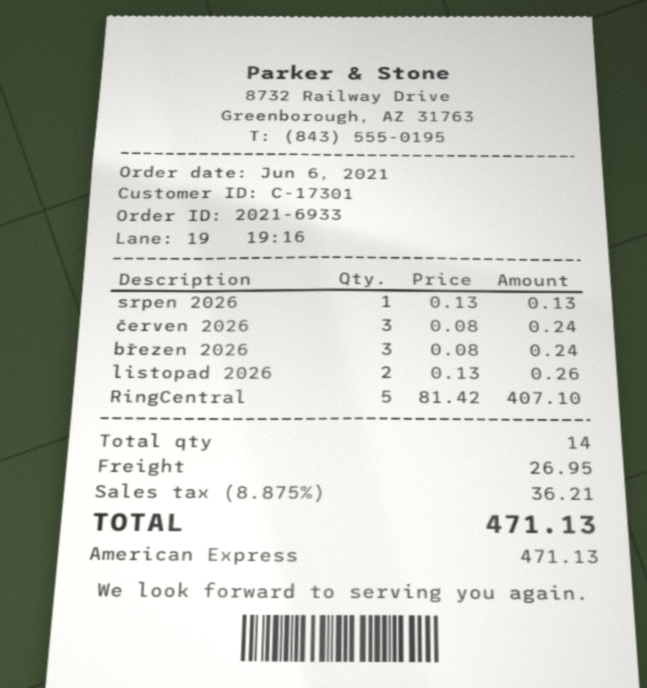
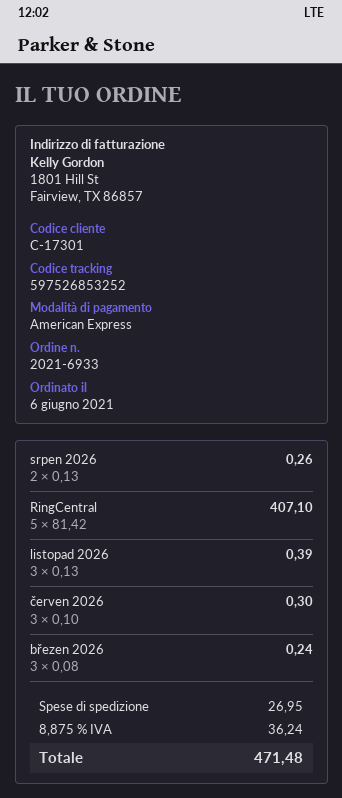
srpen 2026: 1 x 0.13 = 0.13 -> 2 x 0.13 = 0.26
červen 2026: 3 x 0.08 = 0.24 -> 3 x 0.10 = 0.30
listopad 2026: 2 x 0.13 = 0.26 -> 3 x 0.13 = 0.39
tax: 8.875% = 36.21 -> 8.875% = 36.24
total: 471.13 -> 471.48

